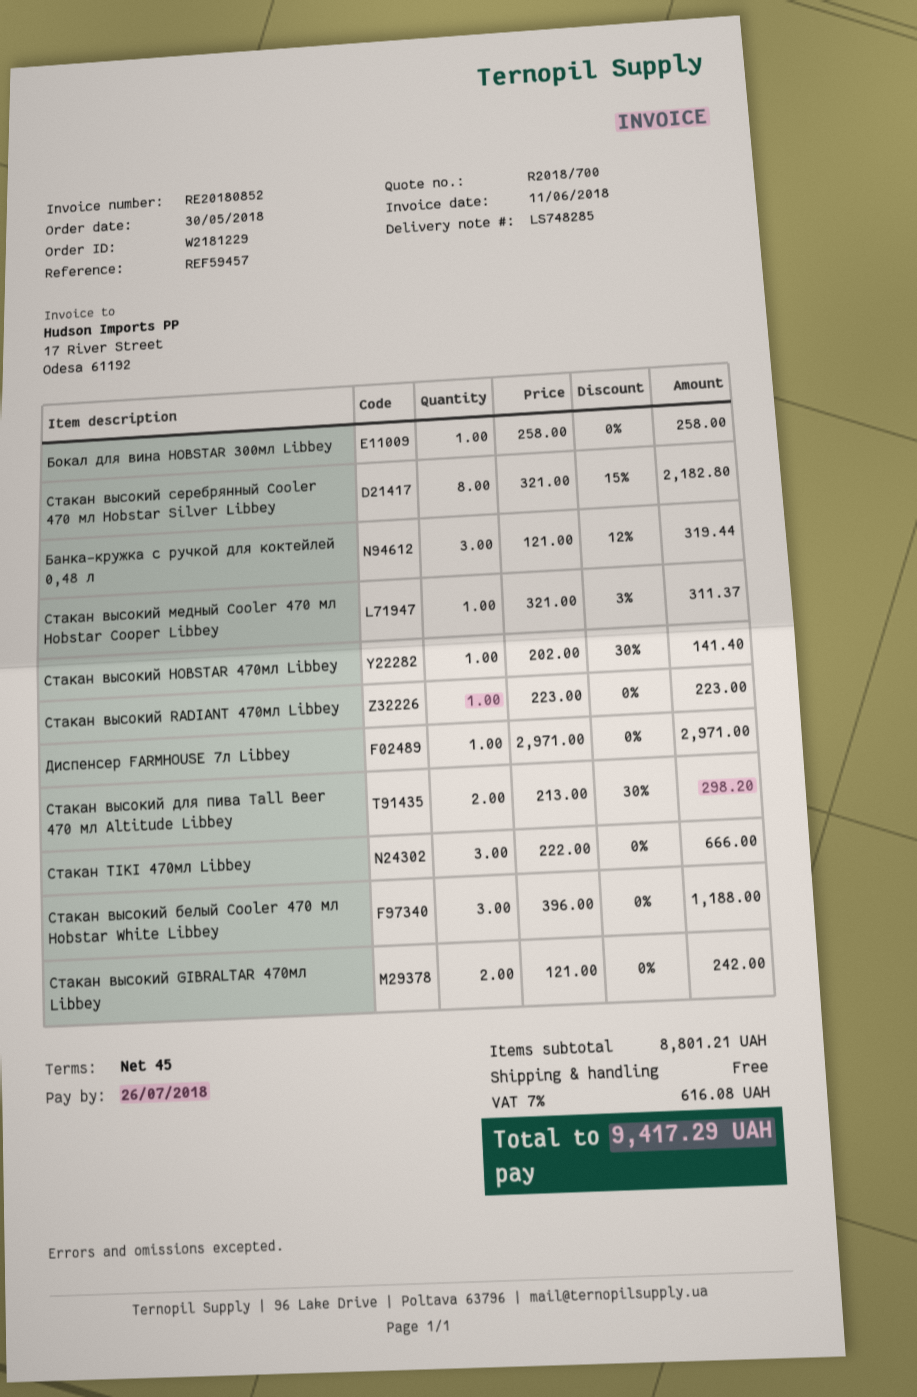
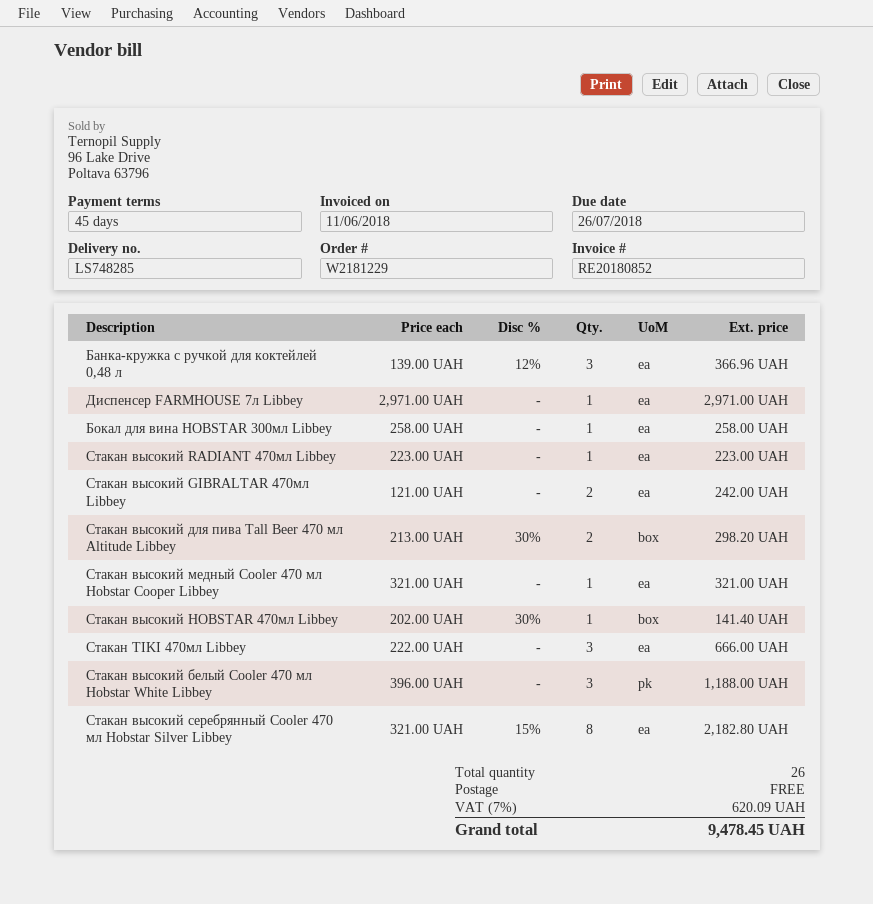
Банка-кружка c ручкой для коктейлей 0,48 л: 3 x 121.00 - 12% = 319.44 -> 3 x 139.00 - 12% = 366.96
Стакан высокий медный Cooler 470 мл Hobstar Cooper Libbey: 1 x 321.00 - 3% = 311.37 -> 1 x 321.00 = 321.00
tax: 7% = 616.08 -> 7% = 620.09
total: 9417.29 -> 9478.45

